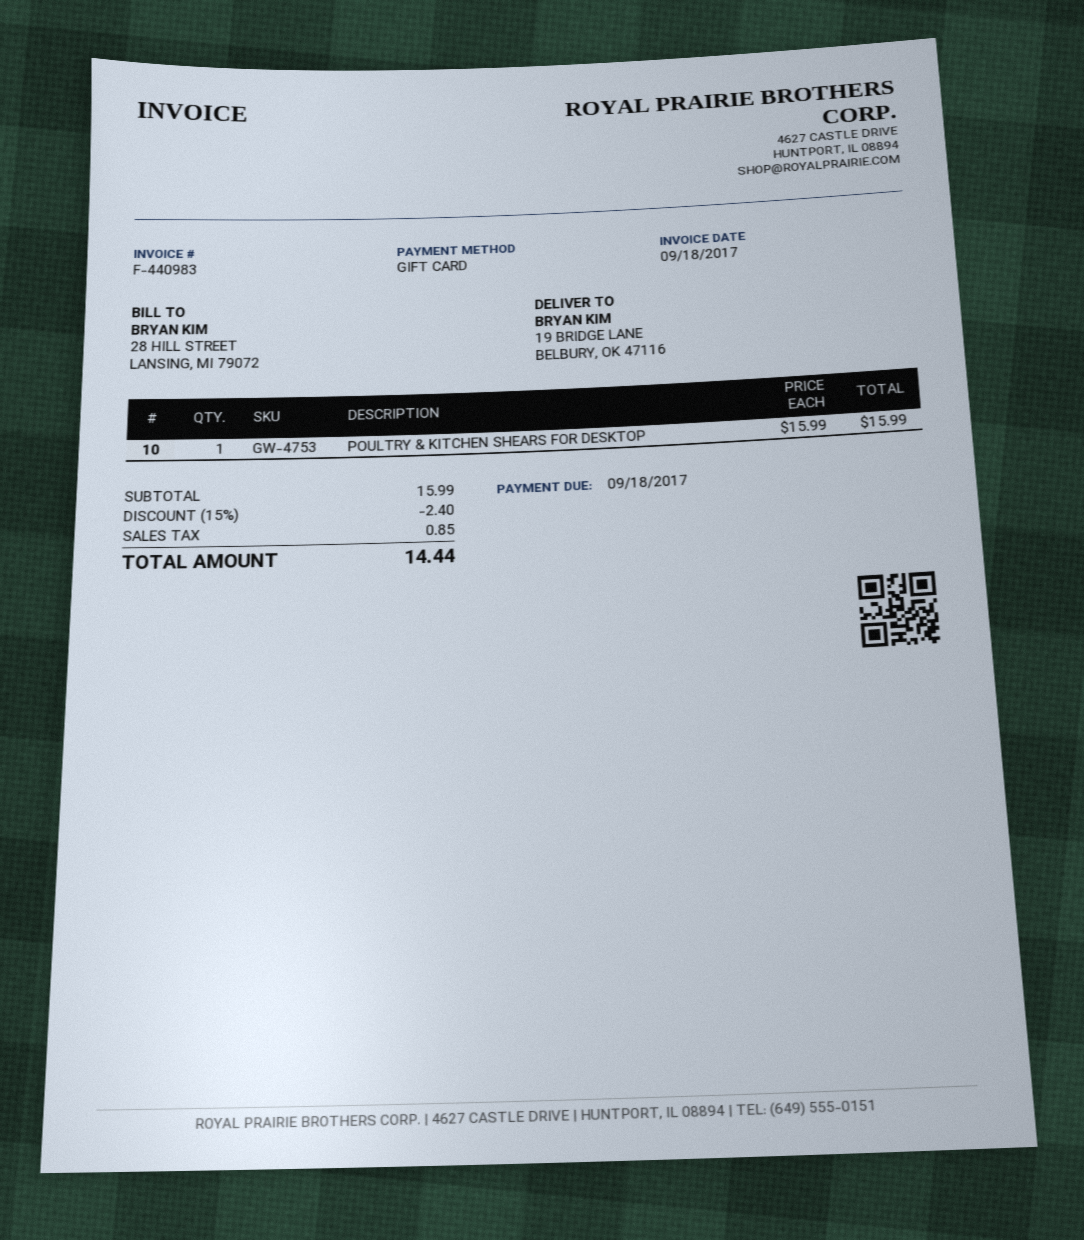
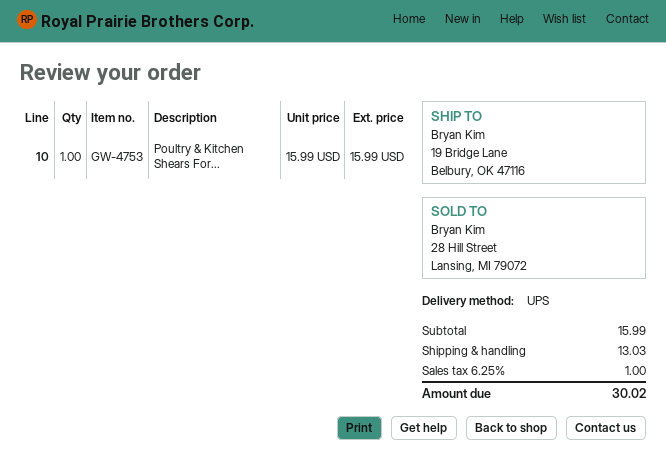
discount: 15% = 2.40 -> none
shipping: none -> 13.03
tax: 0.85 -> 1.00
total: 14.44 -> 30.02

